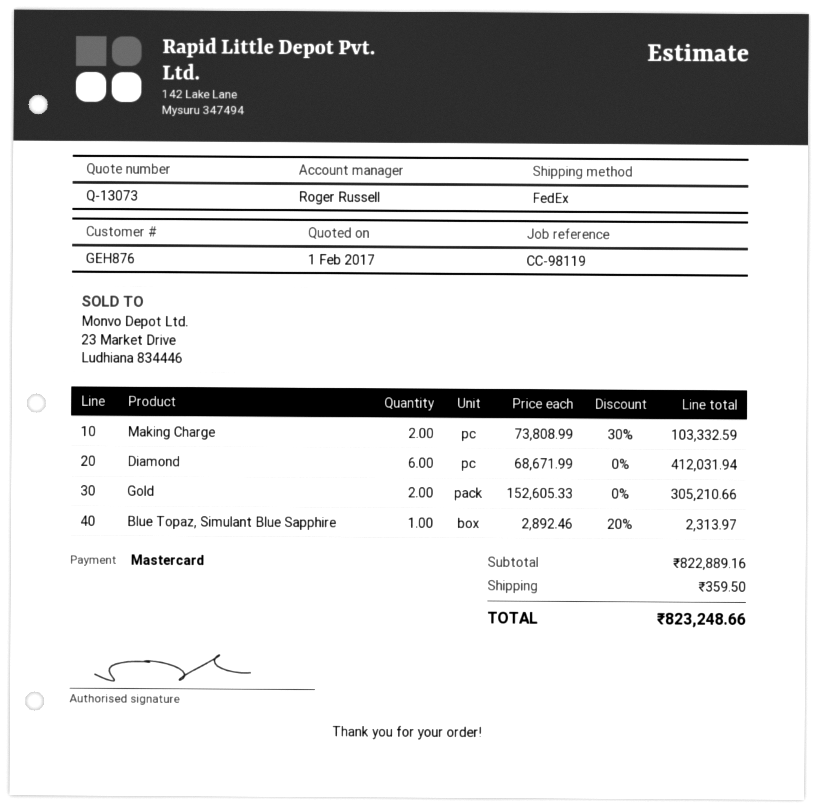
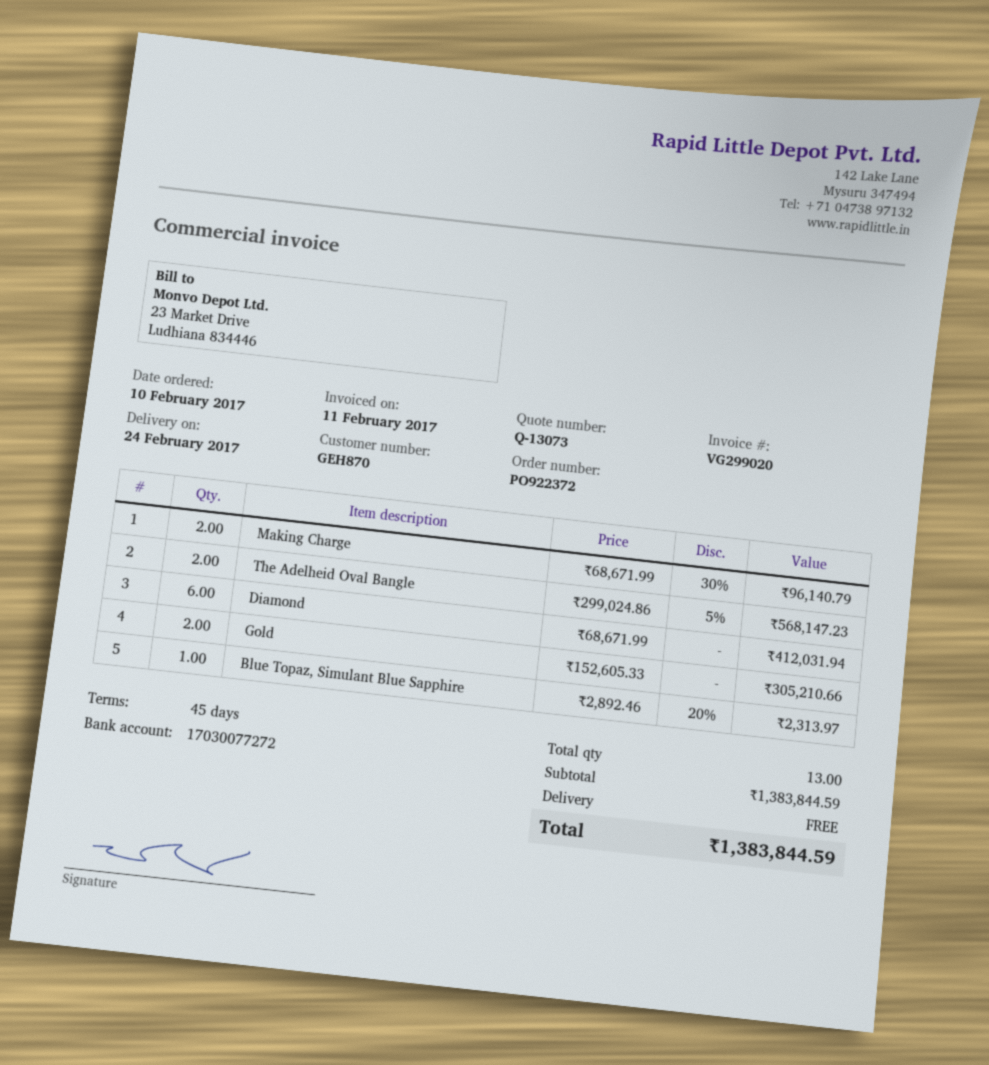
customer number: GEH876 -> GEH870
Making Charge: 2 x 73808.99 - 30% = 103332.59 -> 2 x 68671.99 - 30% = 96140.79
The Adelheid Oval Bangle: none -> 2 x 299024.86 - 5% = 568147.23
subtotal: 822889.16 -> 1383844.59
shipping: 359.50 -> 0.00
total: 823248.66 -> 1383844.59

